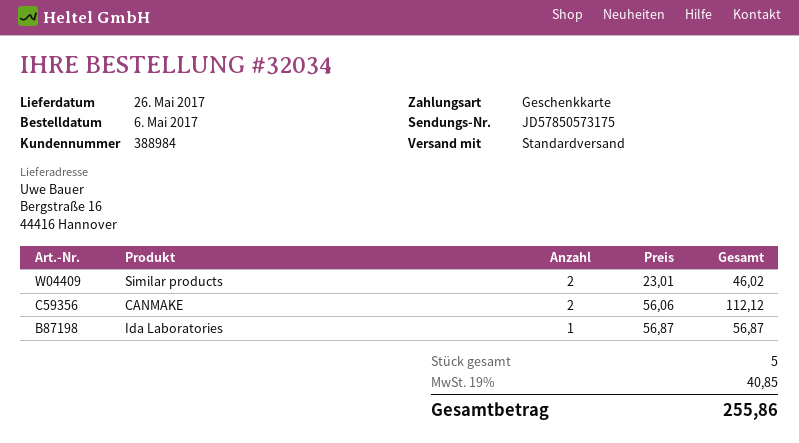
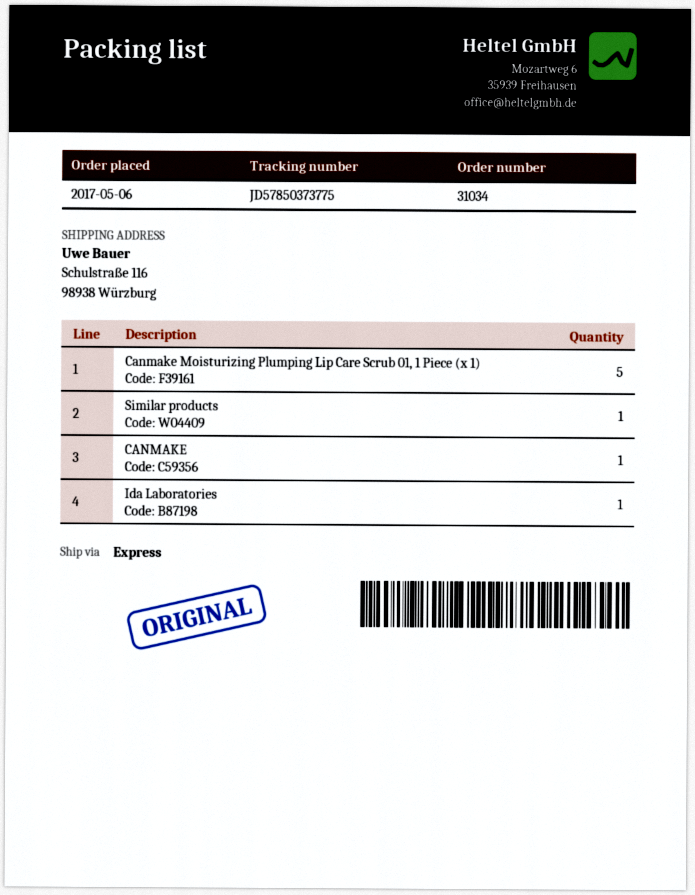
order number: 32034 -> 31034
shipping method: standard -> express
tracking number: JD57850573175 -> JD57850373775
ship to: Bergstraße 16, 44416 Hannover -> Schulstraße 116, 98938 Würzburg
Similar products: 2 -> 1
CANMAKE: 2 -> 1
Canmake Moisturizing Plumping Lip Care Scrub 01, 1 Piece (x 1): none -> 5

